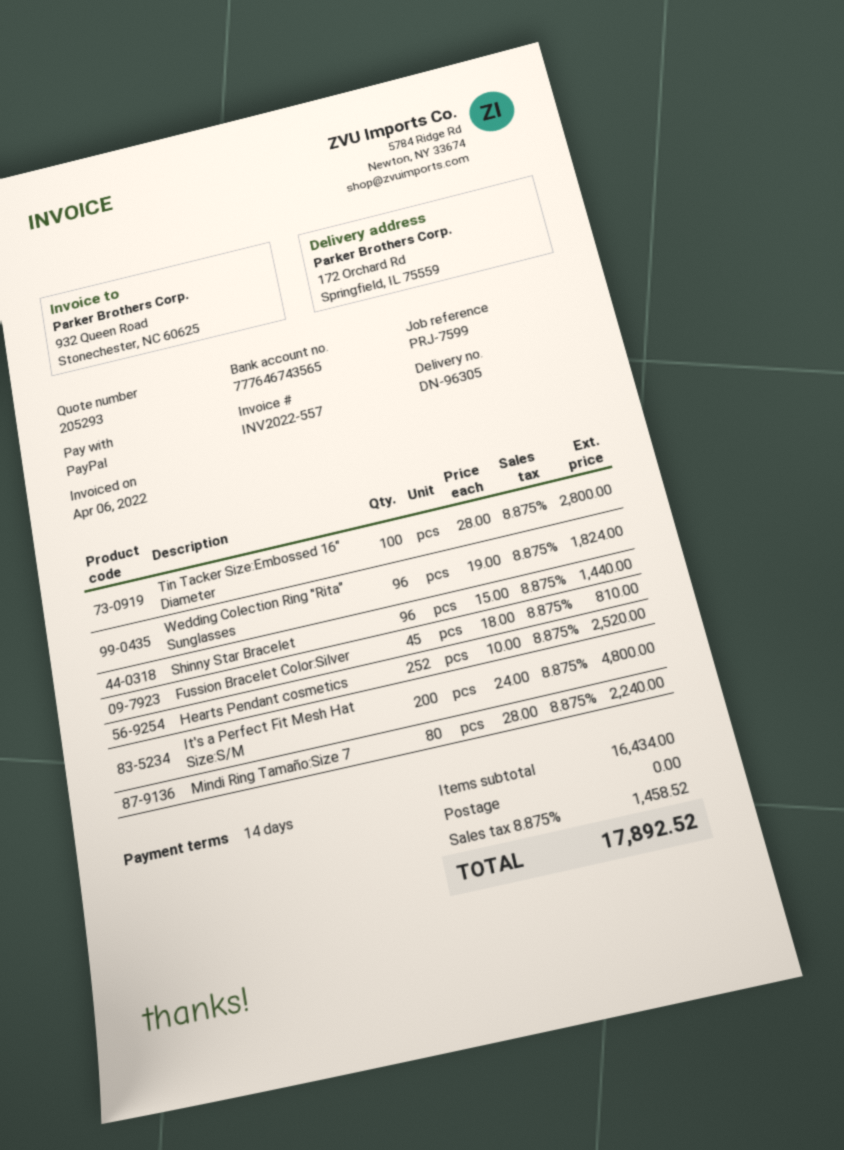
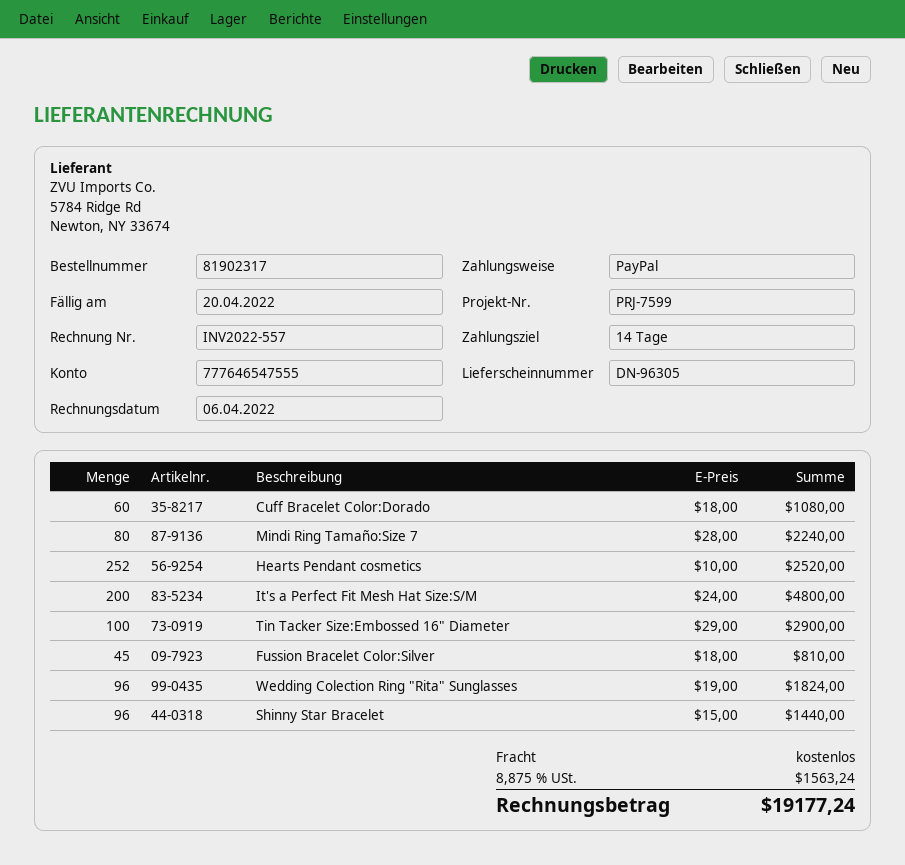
bank account: 777646743565 -> 777646547555
Tin Tacker Size:Embossed 16" Diameter: 100 x 28.00 = 2800.00 -> 100 x 29.00 = 2900.00
Cuff Bracelet Color:Dorado: none -> 60 x 18.00 = 1080.00
tax: 8.875% = 1458.52 -> 8.875% = 1563.24
total: 17892.52 -> 19177.24

